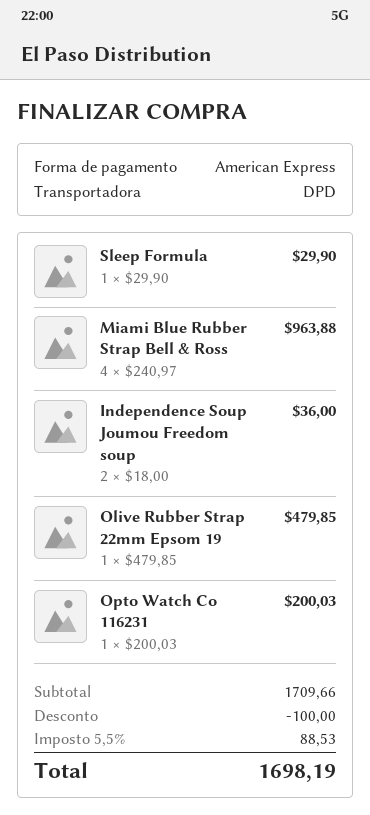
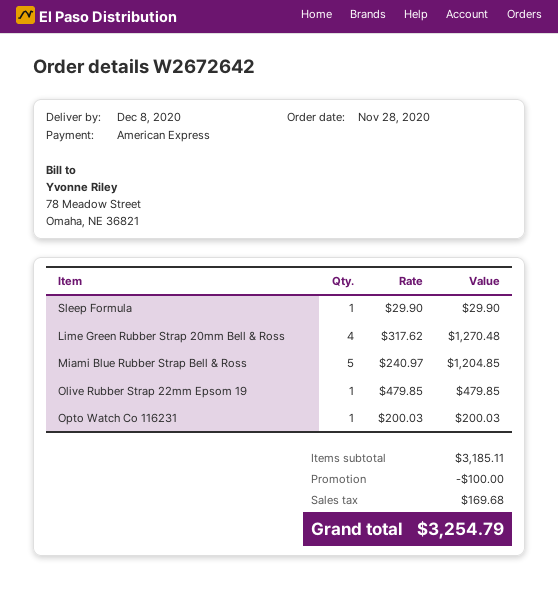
Miami Blue Rubber Strap Bell & Ross: 4 x 240.97 = 963.88 -> 5 x 240.97 = 1204.85
Independence Soup Joumou Freedom soup: 2 x 18.00 = 36.00 -> none
Lime Green Rubber Strap 20mm Bell & Ross: none -> 4 x 317.62 = 1270.48
subtotal: 1709.66 -> 3185.11
tax: 88.53 -> 169.68
total: 1698.19 -> 3254.79

